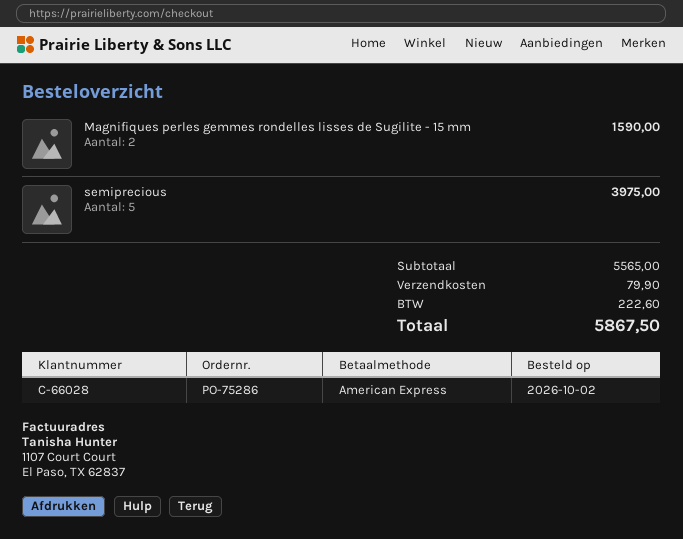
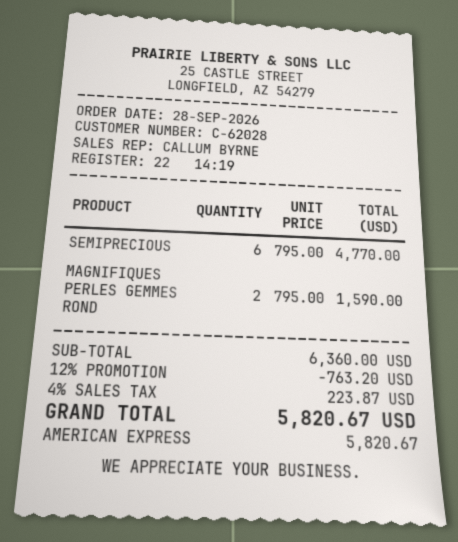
order date: 2026-10-02 -> 2026-09-28
customer number: C-66028 -> C-62028
semiprecious: 5 for 3975.00 -> 6 for 4770.00
subtotal: 5565.00 -> 6360.00
discount: none -> 12% = 763.20
shipping: 79.90 -> none
tax: 222.60 -> 223.87
total: 5867.50 -> 5820.67

